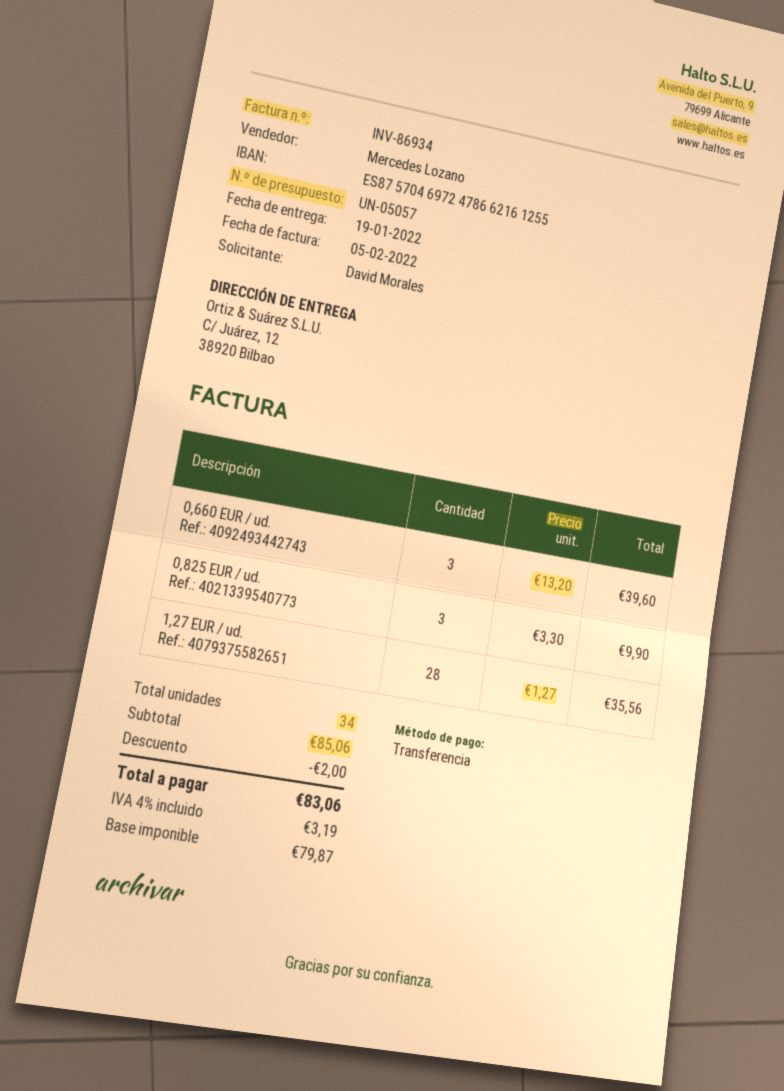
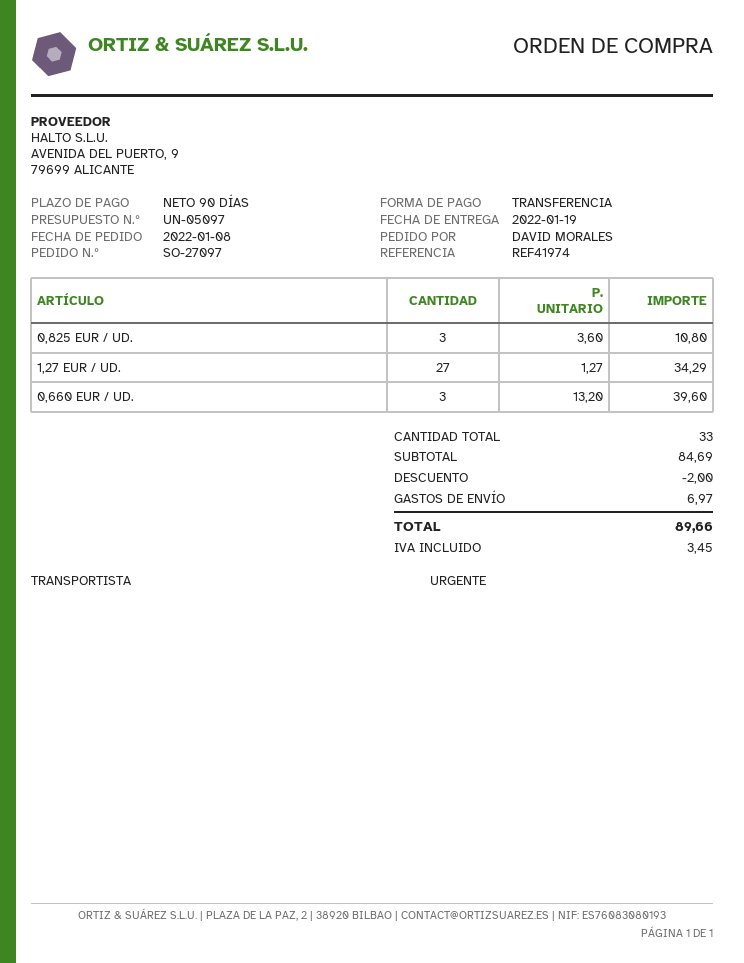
quote number: UN-05057 -> UN-05097
0,825 EUR / ud.: 3 x 3.30 = 9.90 -> 3 x 3.60 = 10.80
1,27 EUR / ud.: 28 x 1.27 = 35.56 -> 27 x 1.27 = 34.29
total quantity: 34 -> 33
subtotal: 85.06 -> 84.69
shipping: none -> 6.97
tax: 3.19 -> 3.45
total: 83.06 -> 89.66

